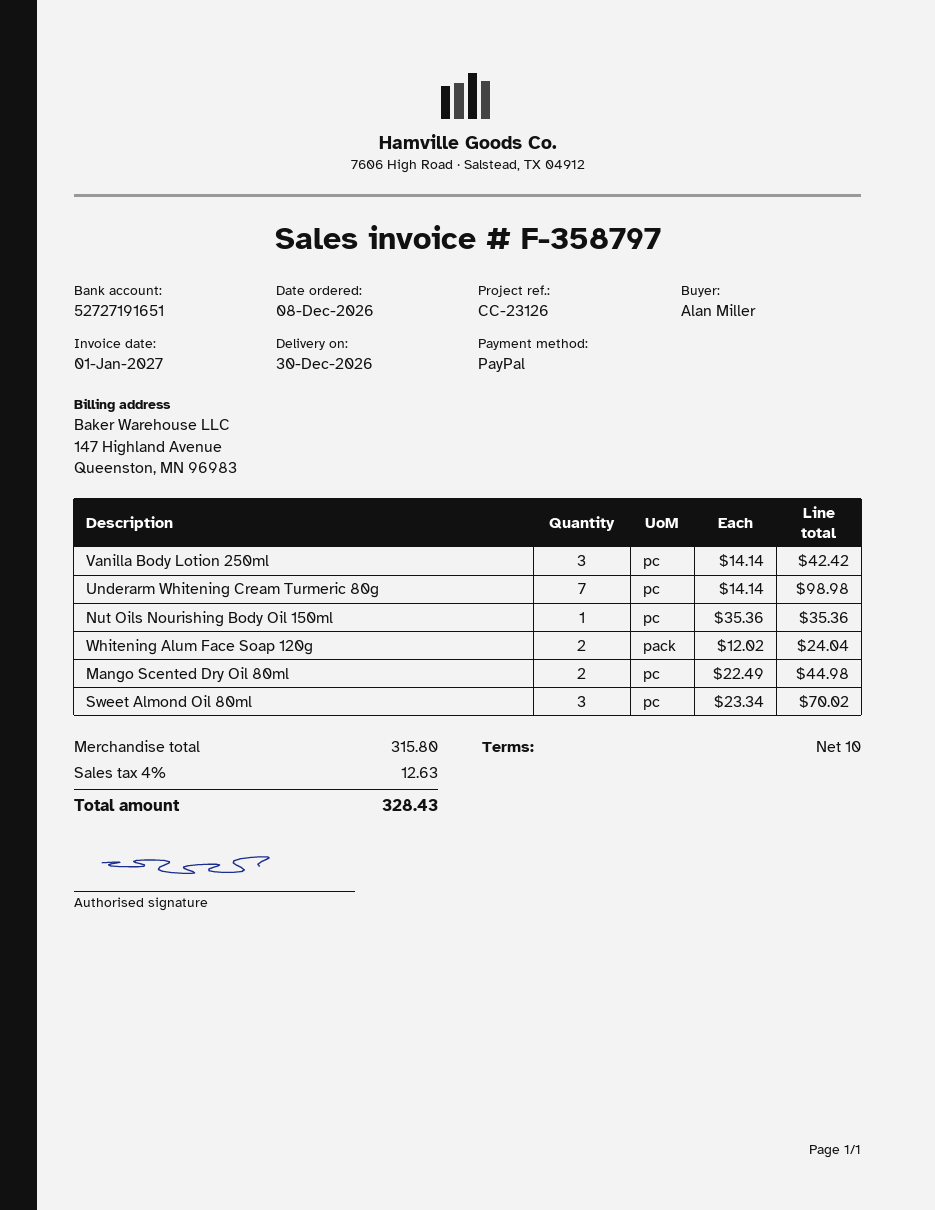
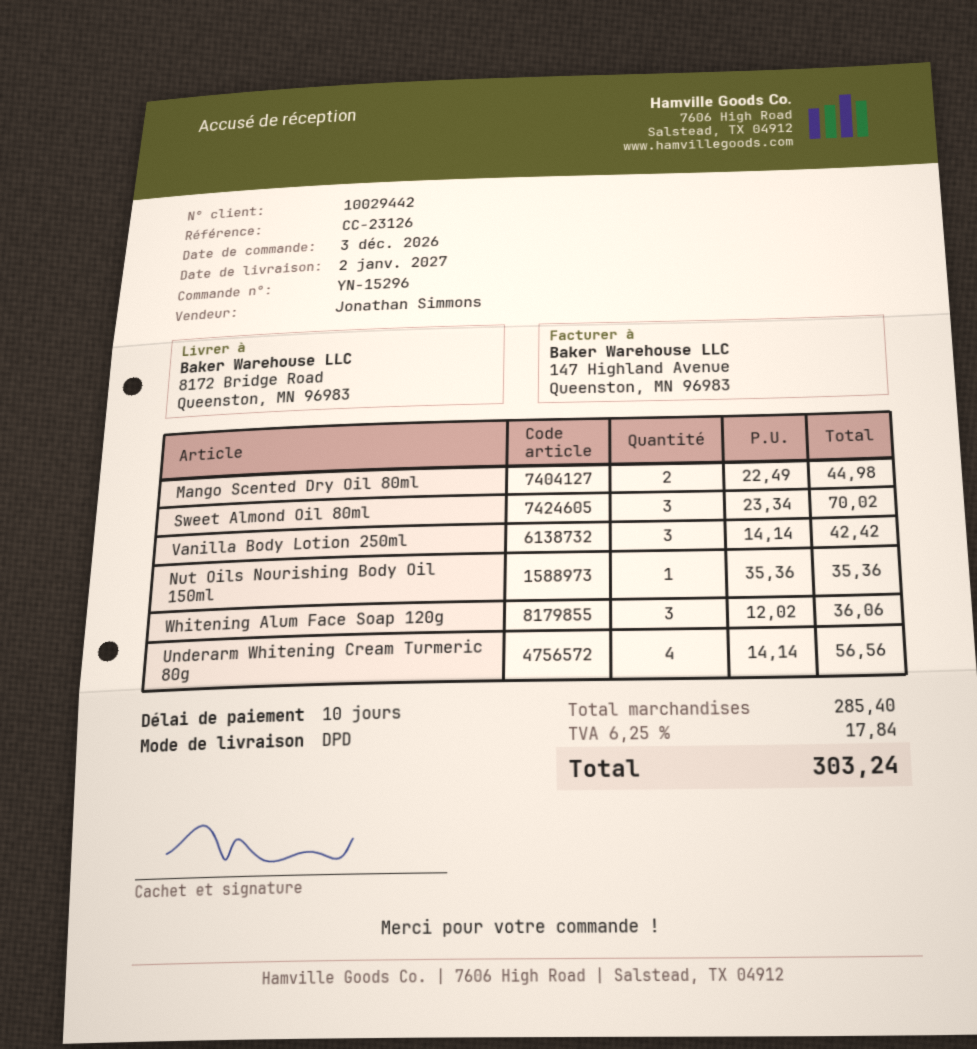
order date: 2026-12-08 -> 2026-12-03
delivery date: 2026-12-30 -> 2027-01-02
Underarm Whitening Cream Turmeric 80g: 7 x 14.14 = 98.98 -> 4 x 14.14 = 56.56
Whitening Alum Face Soap 120g: 2 x 12.02 = 24.04 -> 3 x 12.02 = 36.06
subtotal: 315.80 -> 285.40
tax: 4% = 12.63 -> 6.25% = 17.84
total: 328.43 -> 303.24

